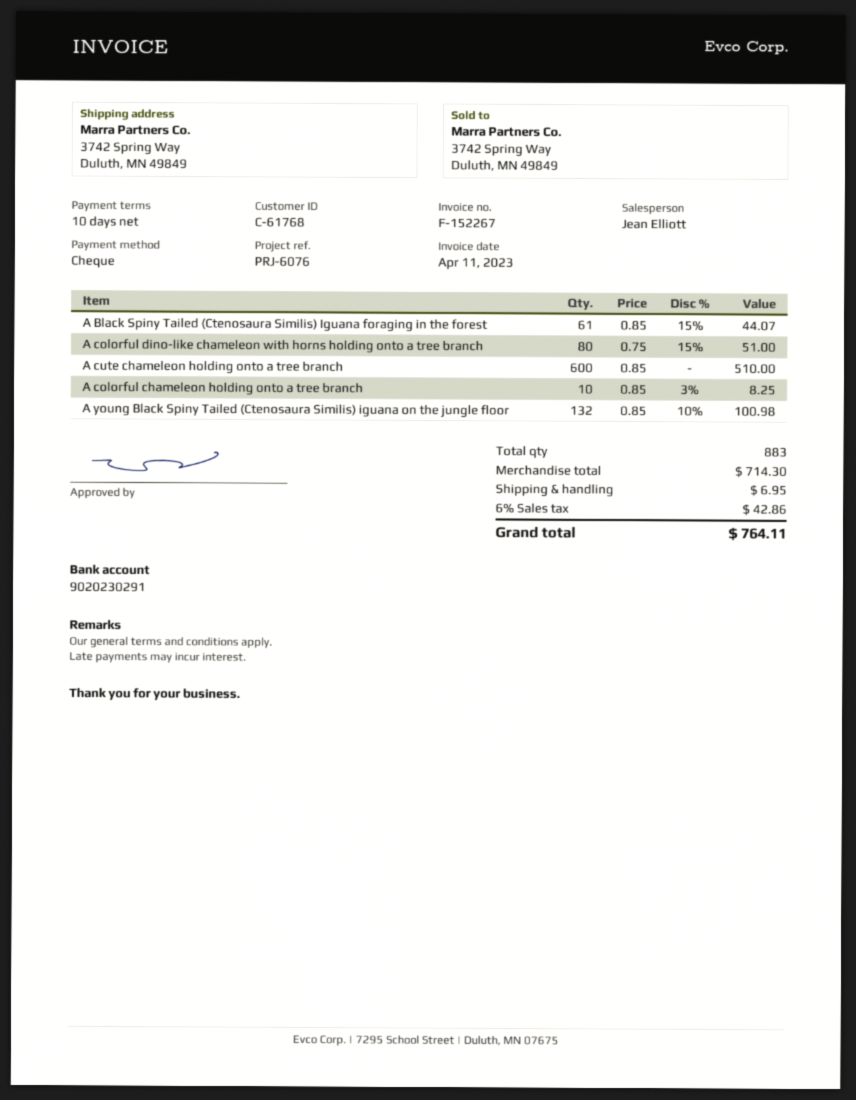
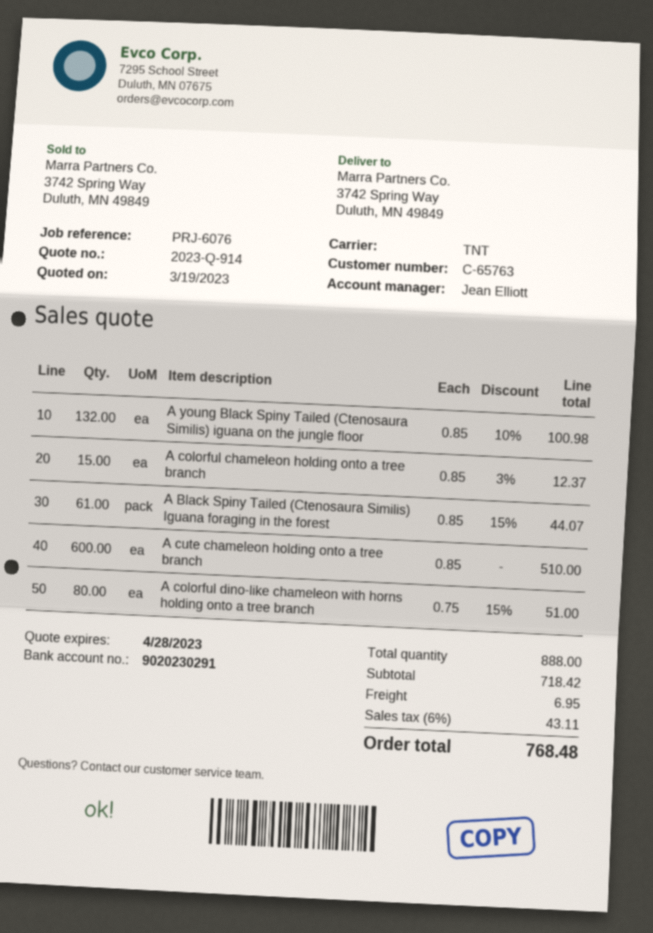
customer number: C-61768 -> C-65763
A colorful chameleon holding onto a tree branch: 10 x 0.85 - 3% = 8.25 -> 15 x 0.85 - 3% = 12.37
total quantity: 883 -> 888
subtotal: 714.30 -> 718.42
tax: 6% = 42.86 -> 6% = 43.11
total: 764.11 -> 768.48

